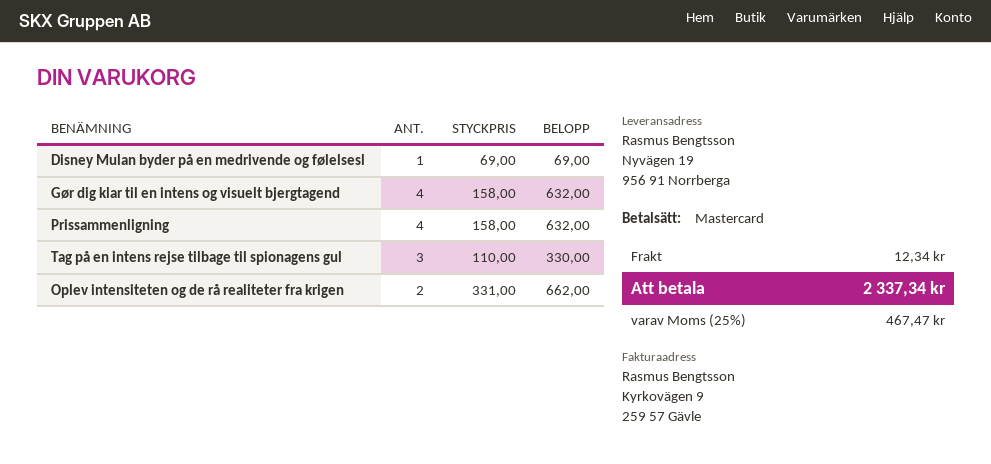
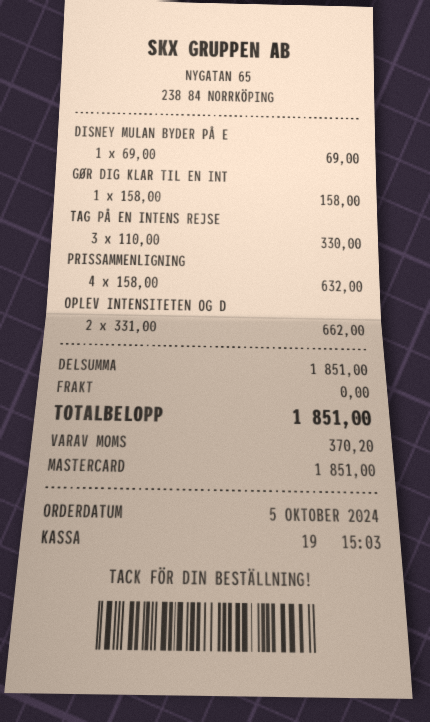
Gør dig klar til en intens og visuelt bjergtagend: 4 x 158.00 = 632.00 -> 1 x 158.00 = 158.00
shipping: 12.34 -> 0.00
tax: 467.47 -> 370.20
total: 2337.34 -> 1851.00

